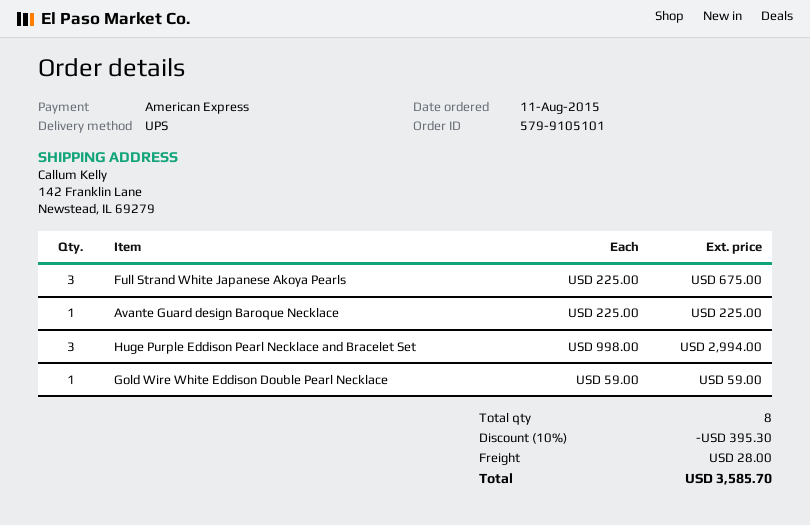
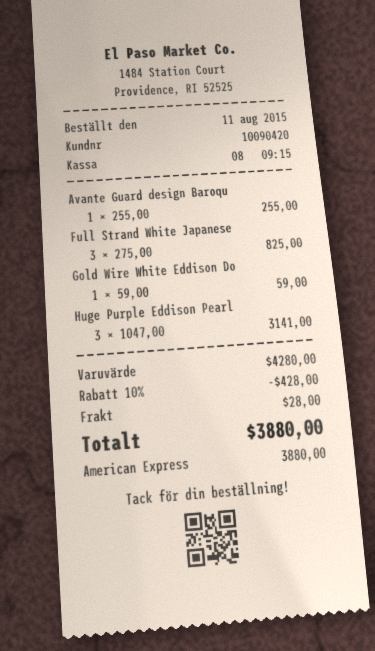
Full Strand White Japanese Akoya Pearls: 3 x 225.00 = 675.00 -> 3 x 275.00 = 825.00
Avante Guard design Baroque Necklace: 1 x 225.00 = 225.00 -> 1 x 255.00 = 255.00
Huge Purple Eddison Pearl Necklace and Bracelet Set: 3 x 998.00 = 2994.00 -> 3 x 1047.00 = 3141.00
discount: 10% = 395.30 -> 10% = 428.00
total: 3585.70 -> 3880.00

